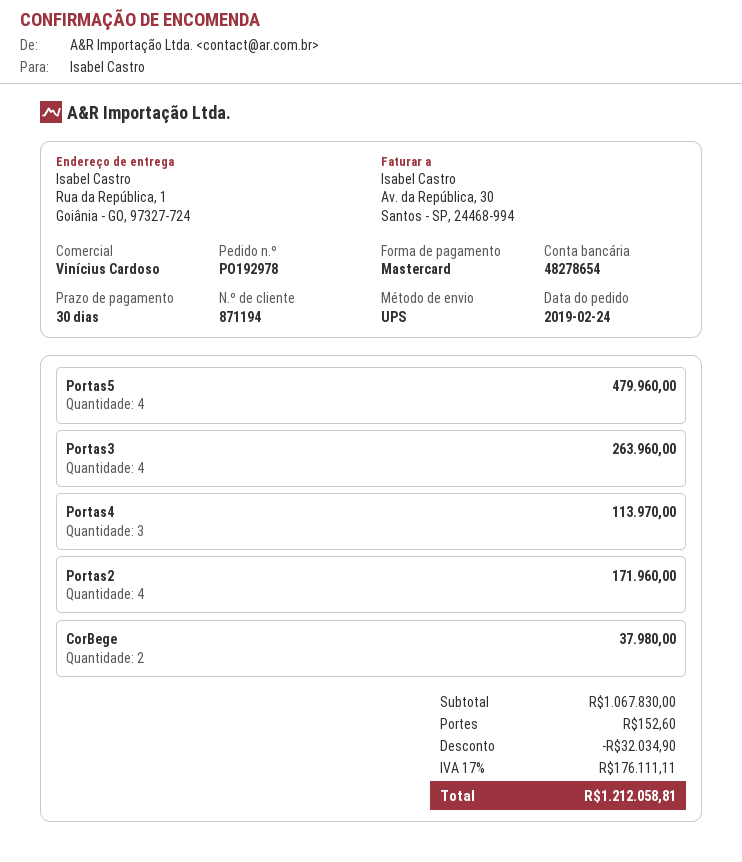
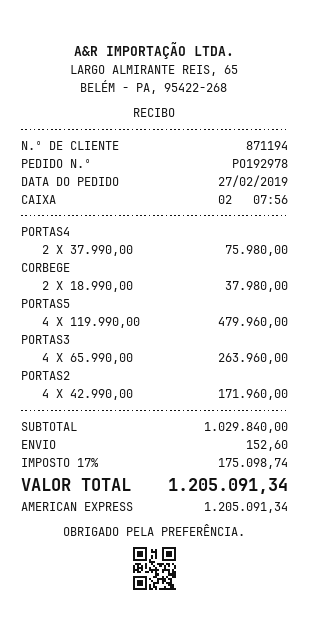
order date: 2019-02-24 -> 2019-02-27
payment method: Mastercard -> American Express
Portas4: 3 for 113970.00 -> 2 for 75980.00
subtotal: 1067830.00 -> 1029840.00
discount: 32034.90 -> none
tax: 17% = 176111.11 -> 17% = 175098.74
total: 1212058.81 -> 1205091.34

